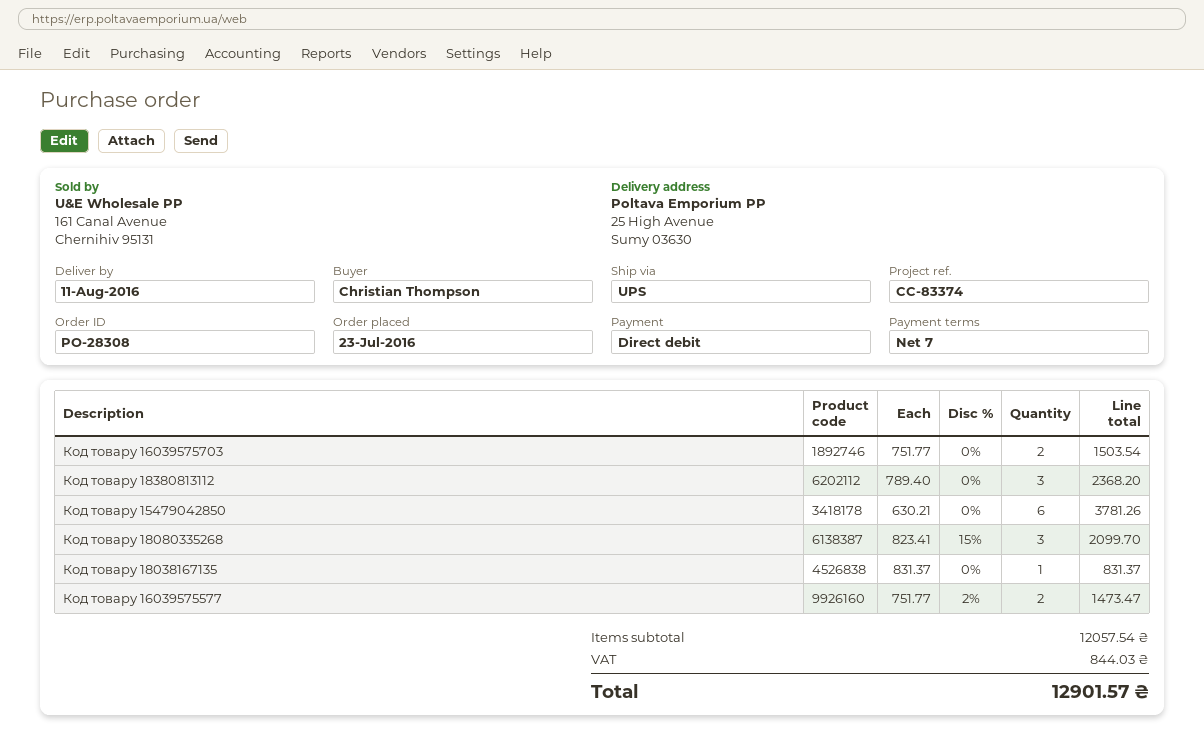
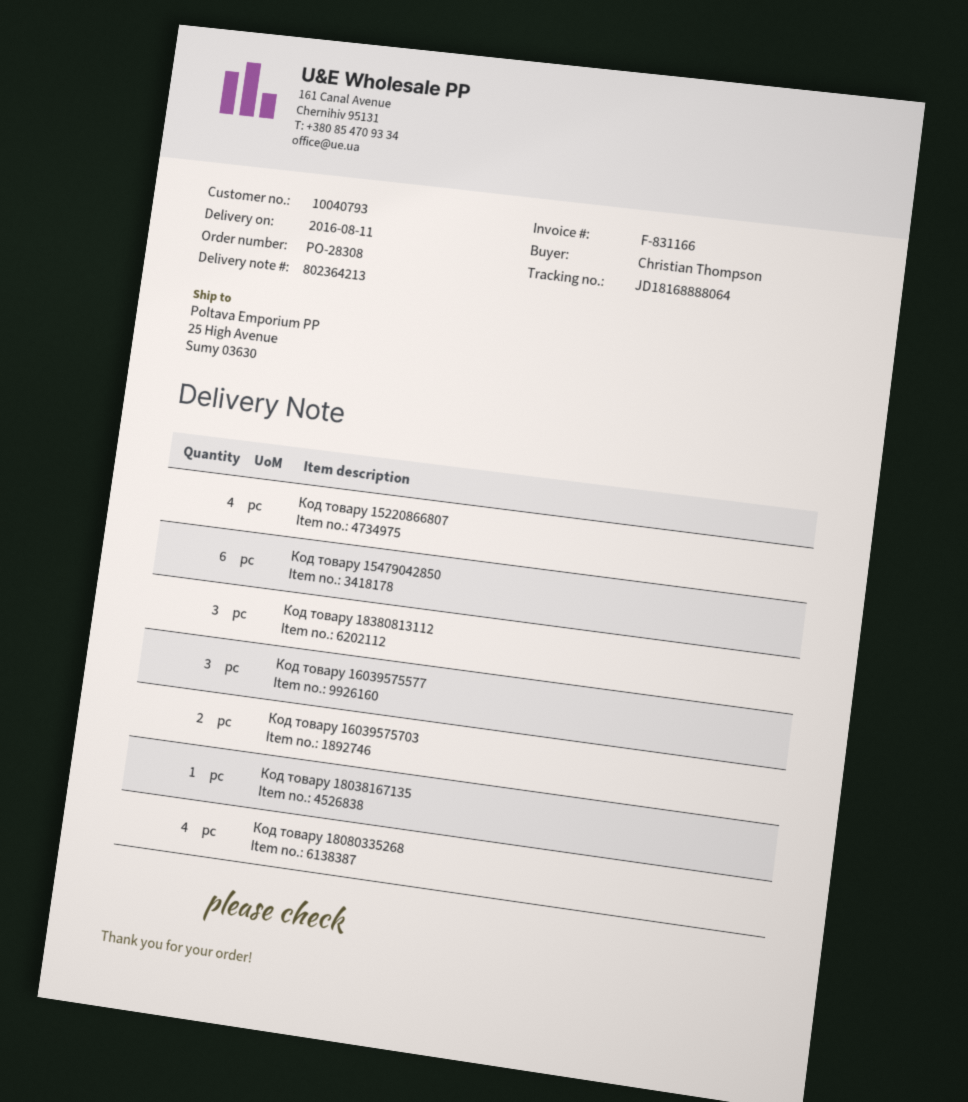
Код товару 18080335268: 3 -> 4
Код товару 16039575577: 2 -> 3
Код товару 15220866807: none -> 4

